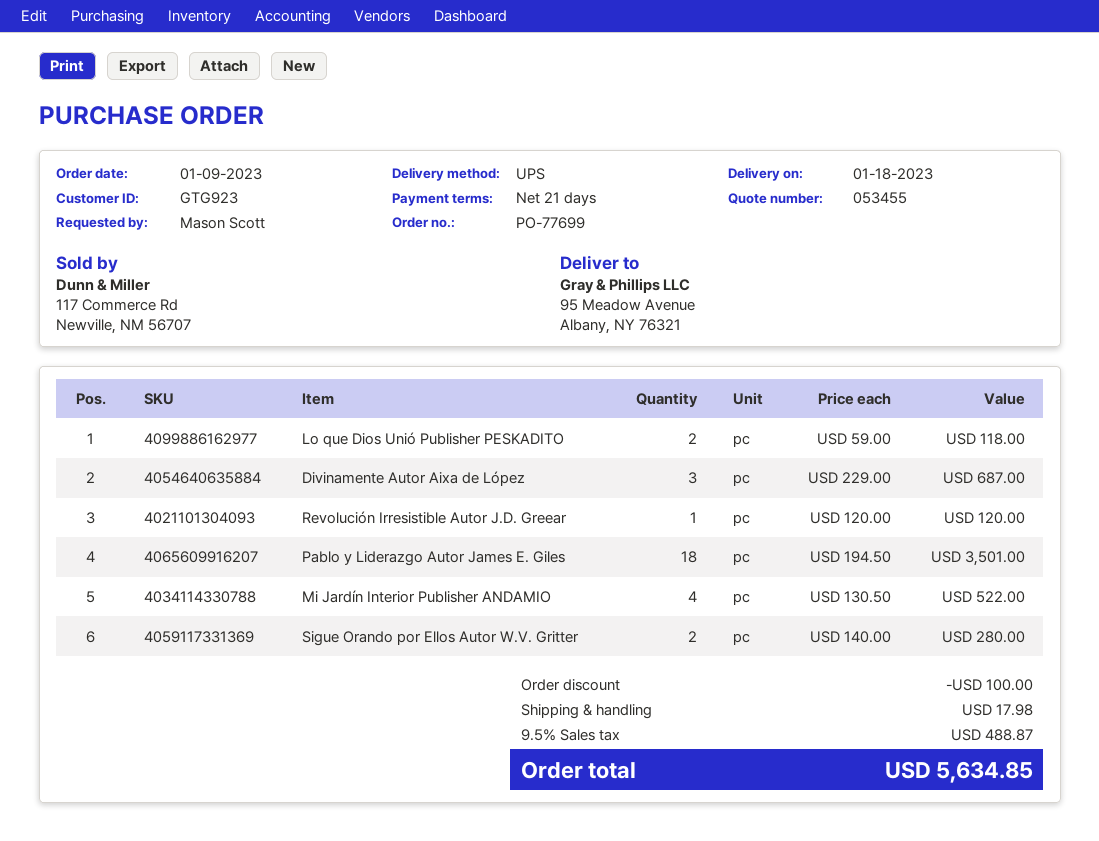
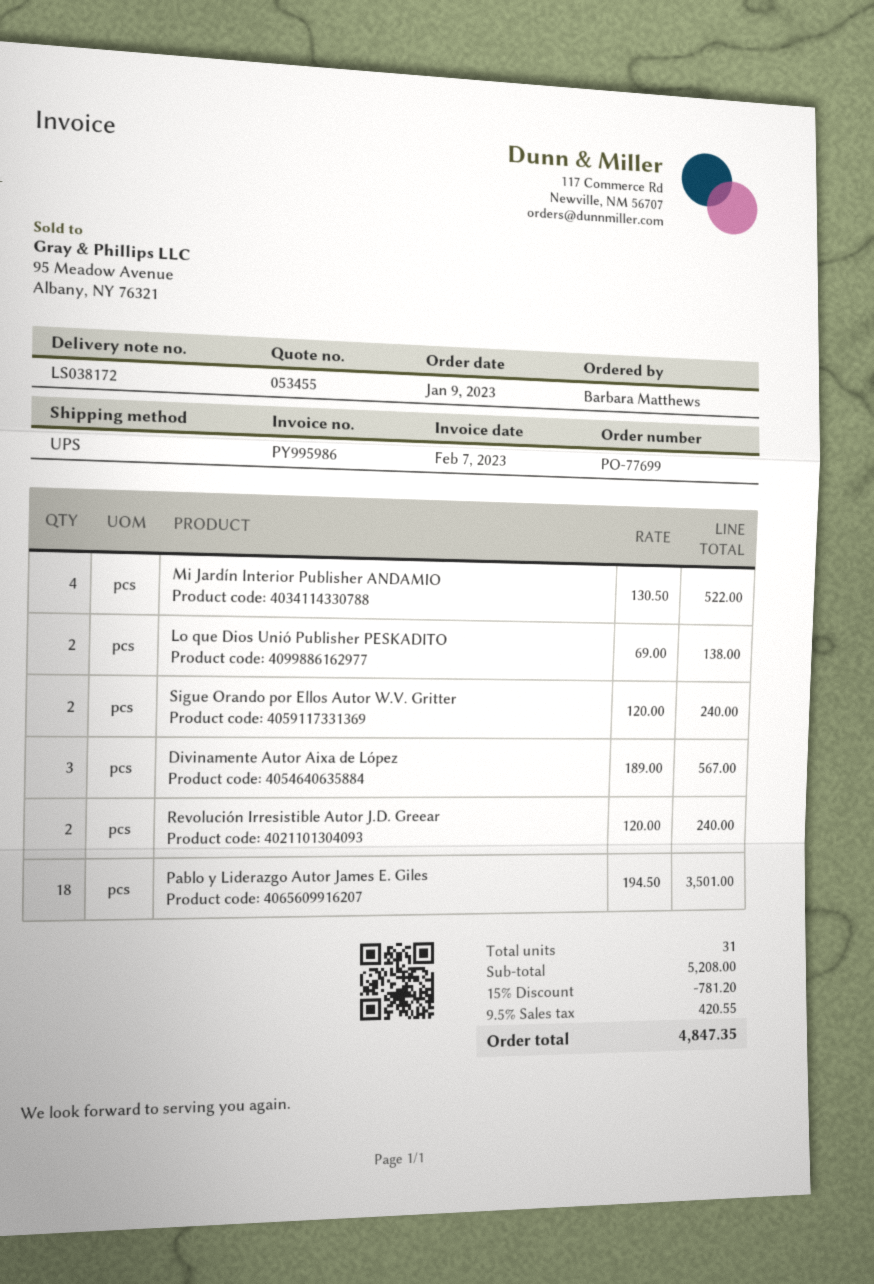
ordered by: Mason Scott -> Barbara Matthews
Lo que Dios Unió Publisher PESKADITO: 2 x 59.00 = 118.00 -> 2 x 69.00 = 138.00
Divinamente Autor Aixa de López: 3 x 229.00 = 687.00 -> 3 x 189.00 = 567.00
Revolución Irresistible Autor J.D. Greear: 1 x 120.00 = 120.00 -> 2 x 120.00 = 240.00
Sigue Orando por Ellos Autor W.V. Gritter: 2 x 140.00 = 280.00 -> 2 x 120.00 = 240.00
discount: 100.00 -> 781.20
shipping: 17.98 -> none
tax: 9.5% = 488.87 -> 9.5% = 420.55
total: 5634.85 -> 4847.35

